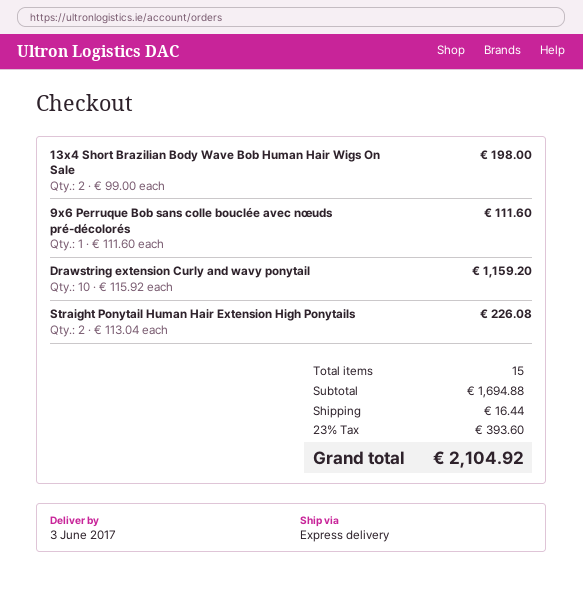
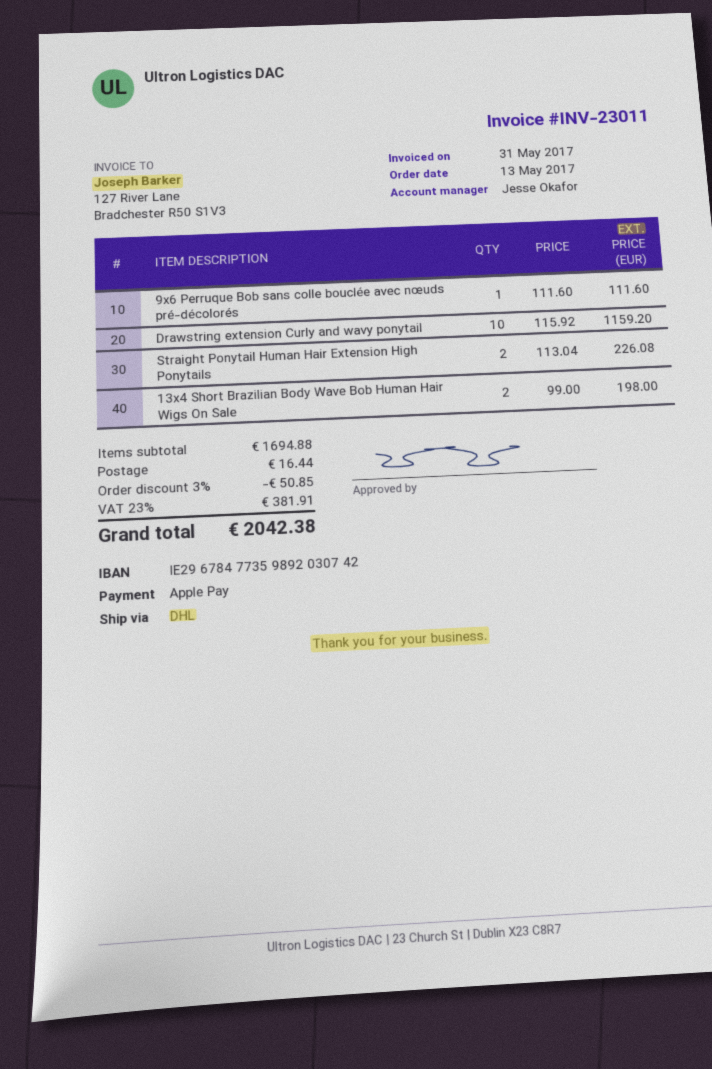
shipping method: express -> DHL
discount: none -> 3% = 50.85
tax: 23% = 393.60 -> 23% = 381.91
total: 2104.92 -> 2042.38

